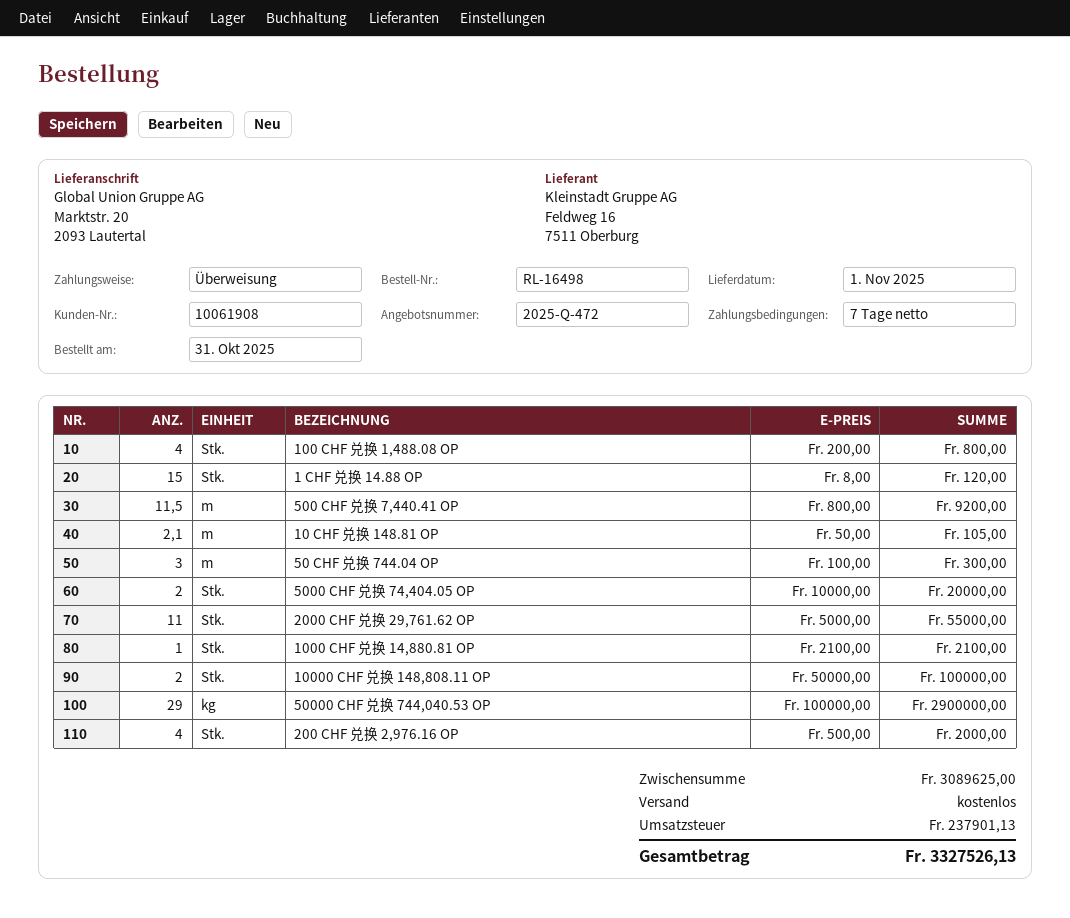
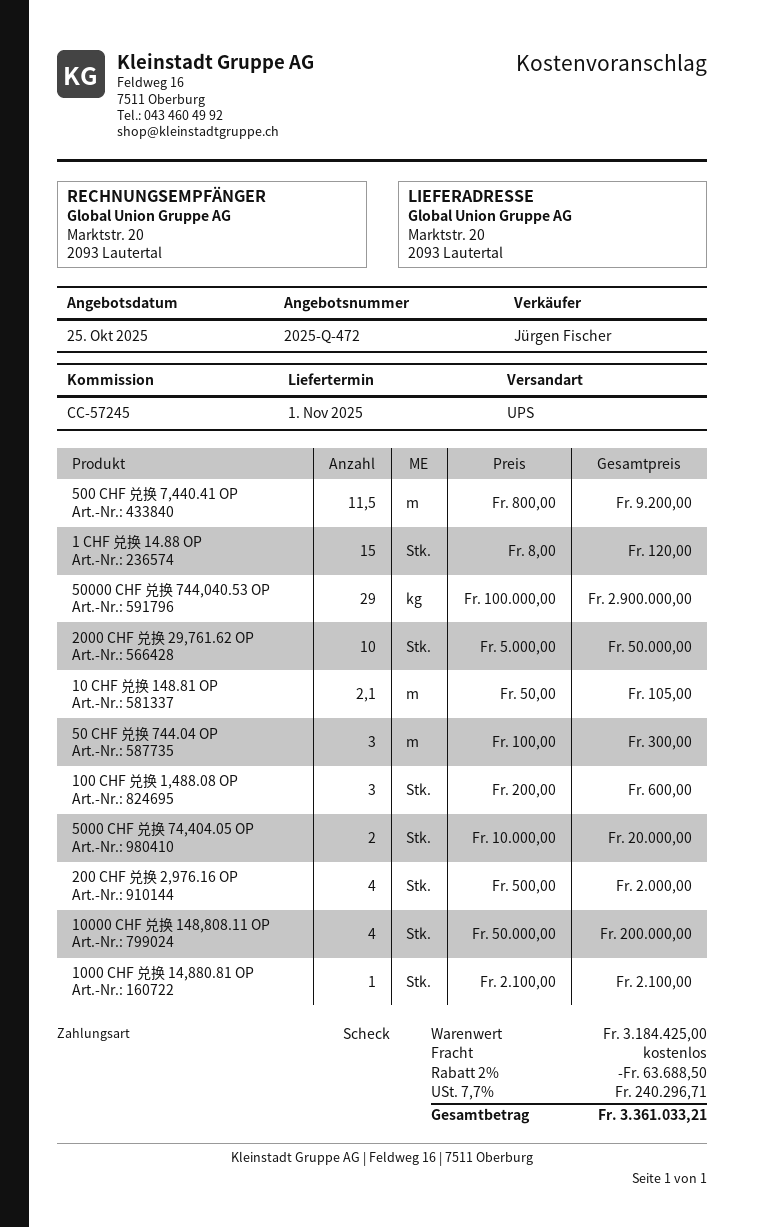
payment method: bank transfer -> cheque
100 CHF 兑换 1,488.08 OP: 4 x 200.00 = 800.00 -> 3 x 200.00 = 600.00
2000 CHF 兑换 29,761.62 OP: 11 x 5000.00 = 55000.00 -> 10 x 5000.00 = 50000.00
10000 CHF 兑换 148,808.11 OP: 2 x 50000.00 = 100000.00 -> 4 x 50000.00 = 200000.00
subtotal: 3089625.00 -> 3184425.00
discount: none -> 2% = 63688.50
tax: 237901.13 -> 240296.71
total: 3327526.13 -> 3361033.21

